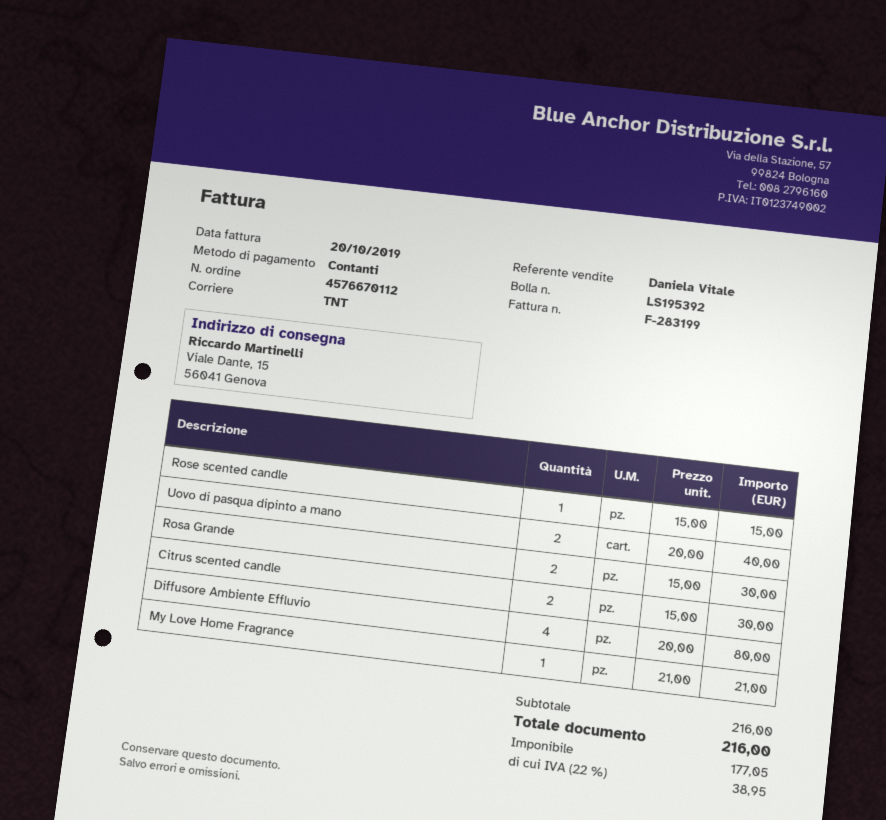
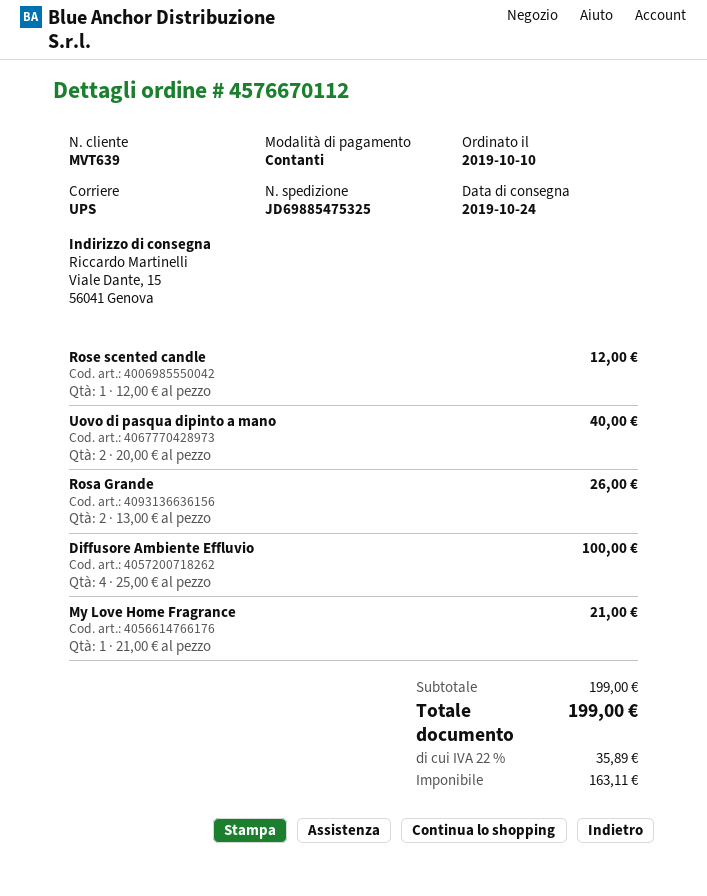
shipping method: TNT -> UPS
Rose scented candle: 1 x 15.00 = 15.00 -> 1 x 12.00 = 12.00
Rosa Grande: 2 x 15.00 = 30.00 -> 2 x 13.00 = 26.00
Citrus scented candle: 2 x 15.00 = 30.00 -> none
Diffusore Ambiente Effluvio: 4 x 20.00 = 80.00 -> 4 x 25.00 = 100.00
subtotal: 216.00 -> 199.00
net: 177.05 -> 163.11
tax: 22% = 38.95 -> 22% = 35.89
total: 216.00 -> 199.00

